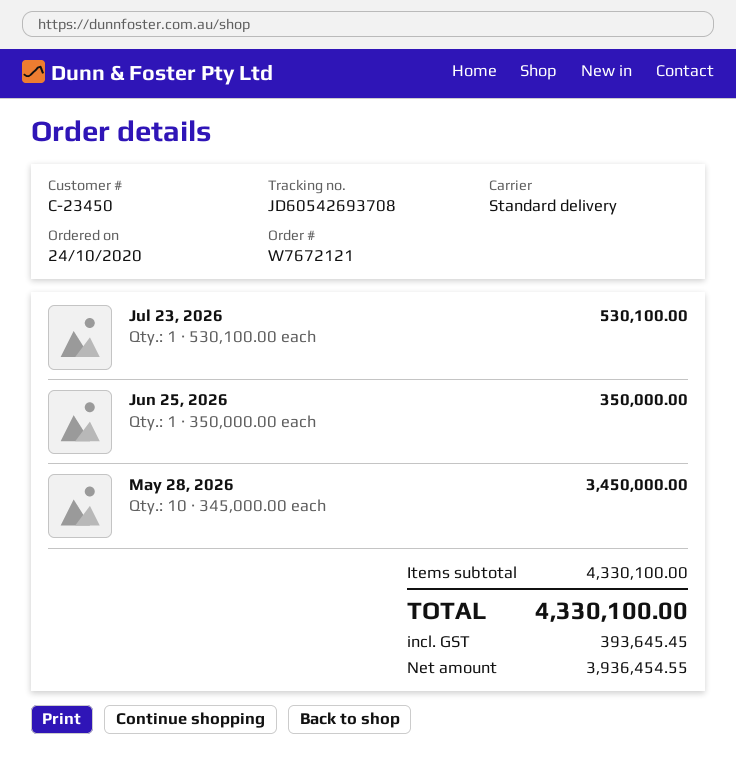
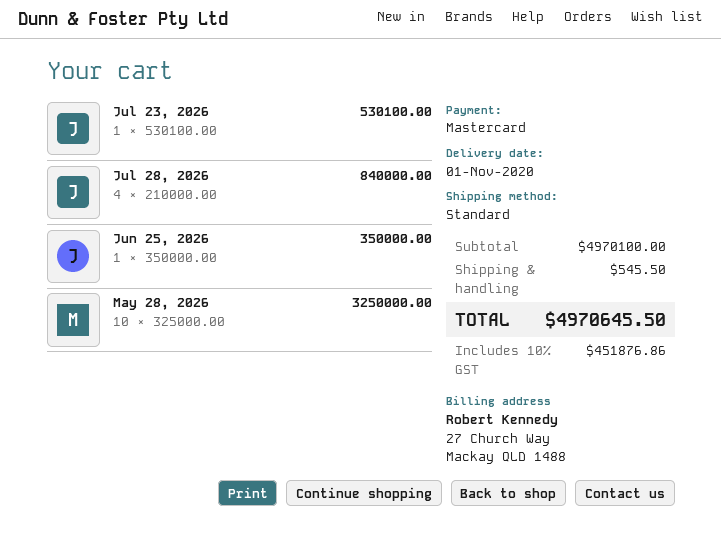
May 28, 2026: 10 x 345000.00 = 3450000.00 -> 10 x 325000.00 = 3250000.00
Jul 28, 2026: none -> 4 x 210000.00 = 840000.00
subtotal: 4330100.00 -> 4970100.00
shipping: none -> 545.50
tax: 393645.45 -> 451876.86
total: 4330100.00 -> 4970645.50

